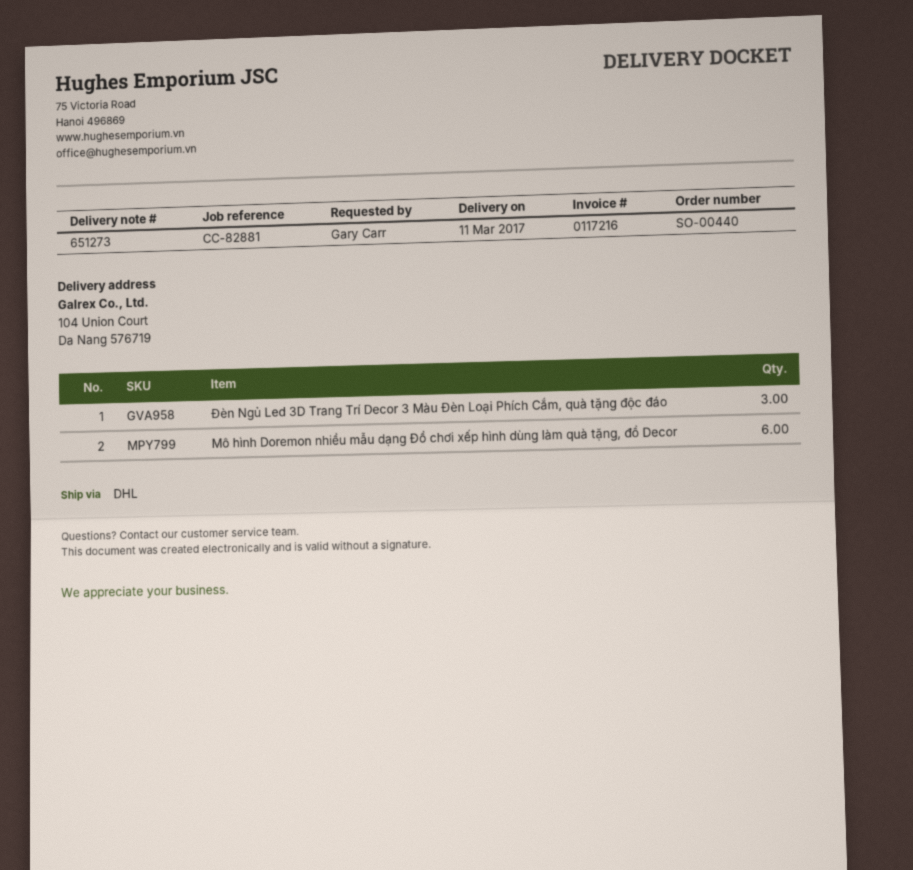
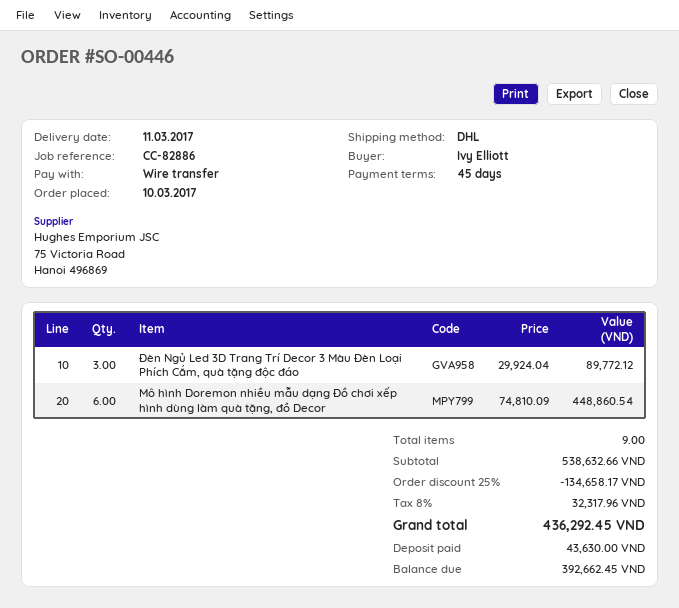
order number: SO-00440 -> SO-00446
reference: CC-82881 -> CC-82886
ordered by: Gary Carr -> Ivy Elliott

